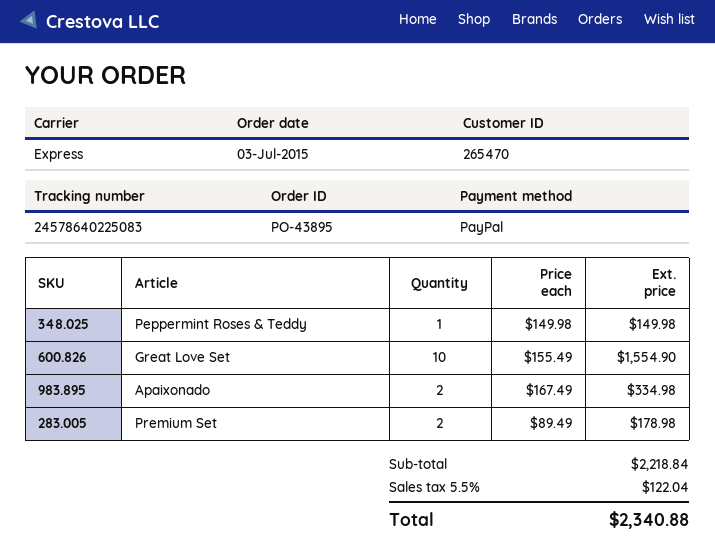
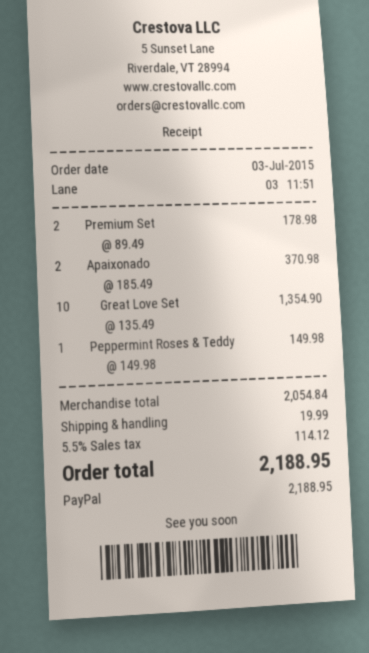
Great Love Set: 10 x 155.49 = 1554.90 -> 10 x 135.49 = 1354.90
Apaixonado: 2 x 167.49 = 334.98 -> 2 x 185.49 = 370.98
subtotal: 2218.84 -> 2054.84
shipping: none -> 19.99
tax: 5.5% = 122.04 -> 5.5% = 114.12
total: 2340.88 -> 2188.95

